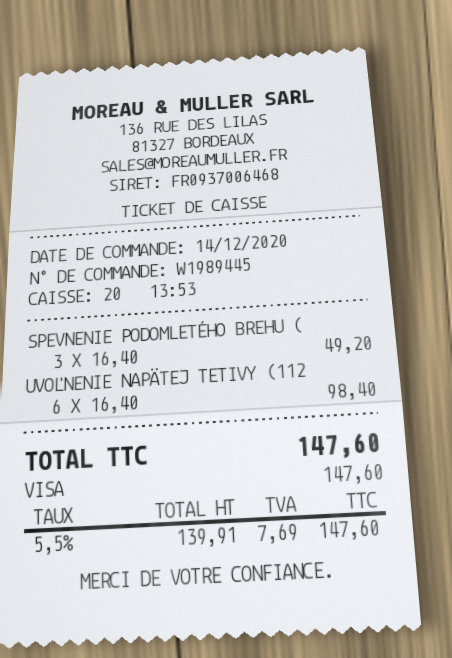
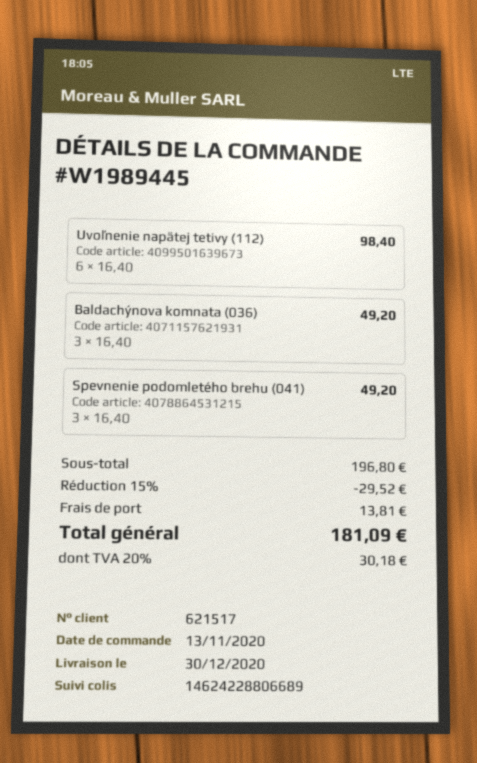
order date: 2020-12-14 -> 2020-11-13
Baldachýnova komnata (036): none -> 3 x 16.40 = 49.20
discount: none -> 15% = 29.52
shipping: none -> 13.81
tax: 5.5% = 7.69 -> 20% = 30.18
total: 147.60 -> 181.09

